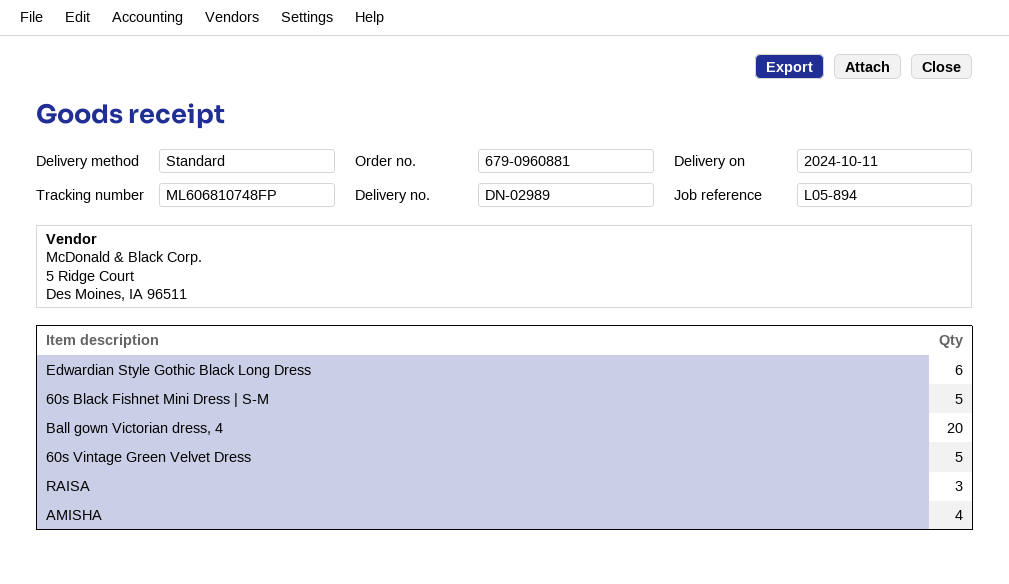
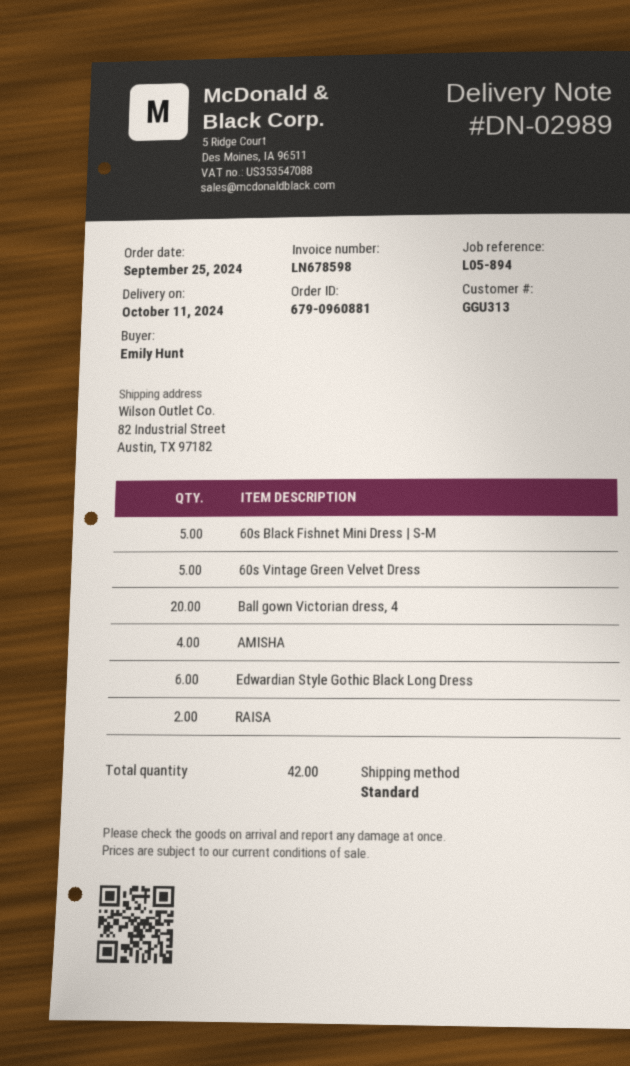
RAISA: 3 -> 2

